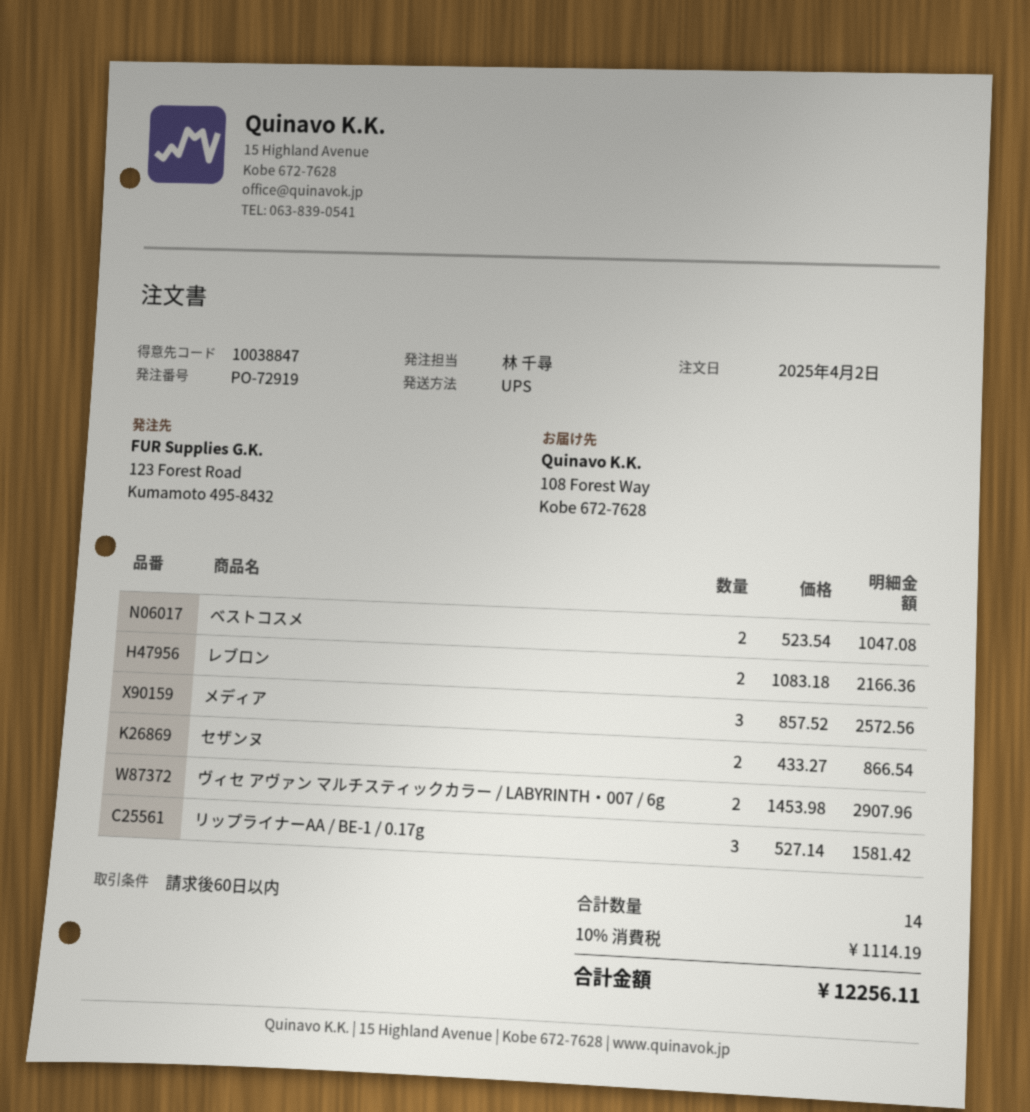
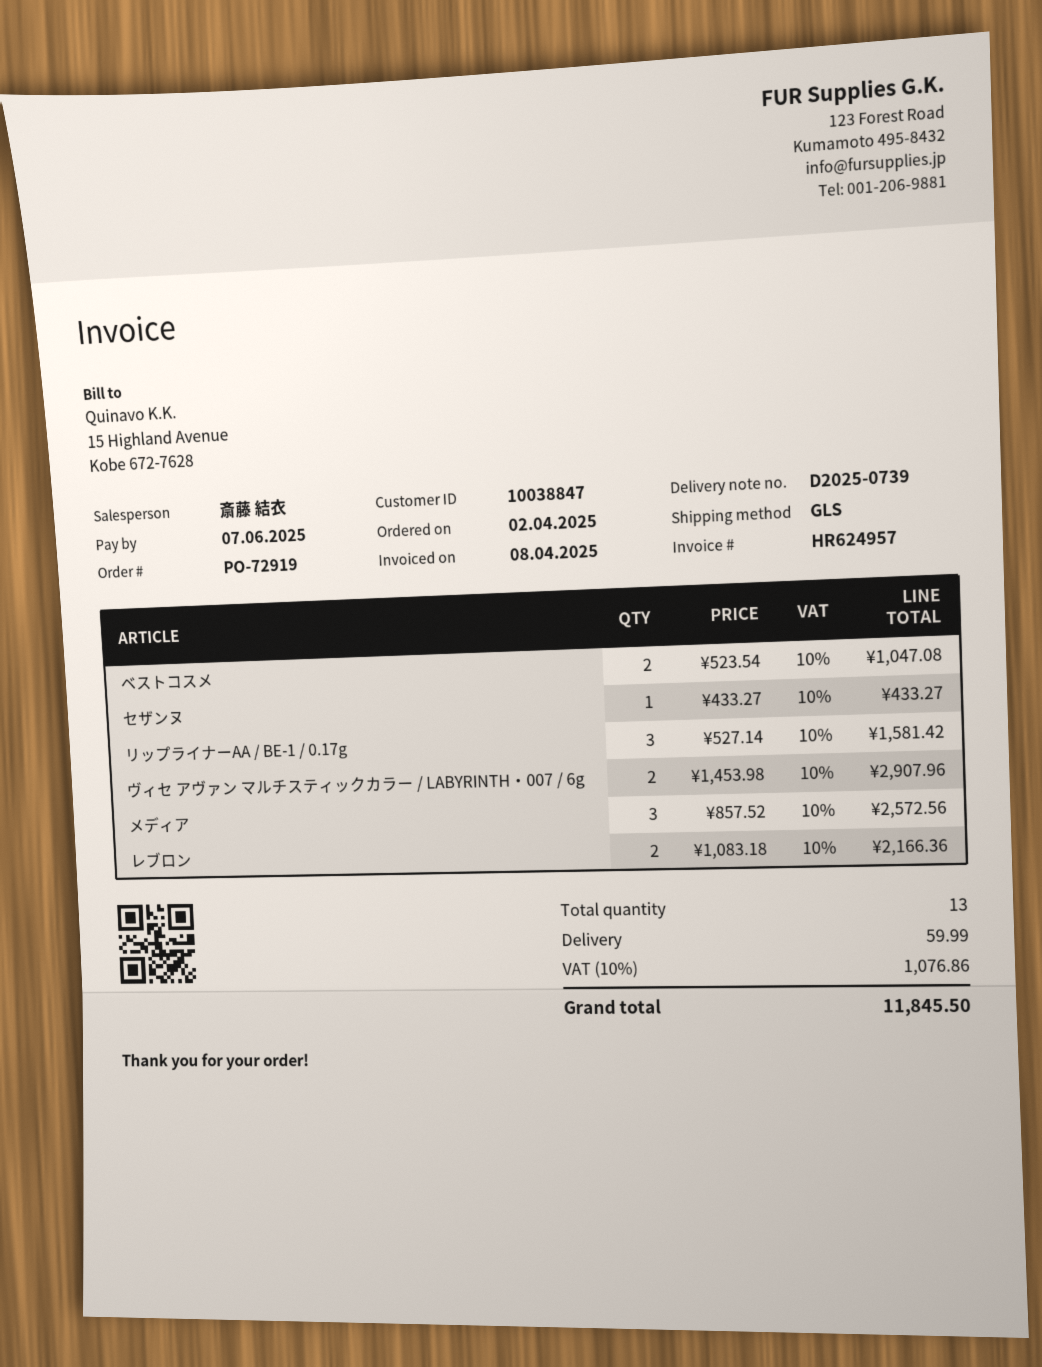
shipping method: UPS -> GLS
セザンヌ: 2 x 433.27 = 866.54 -> 1 x 433.27 = 433.27
total quantity: 14 -> 13
shipping: none -> 59.99
tax: 10% = 1114.19 -> 10% = 1076.86
total: 12256.11 -> 11845.50

